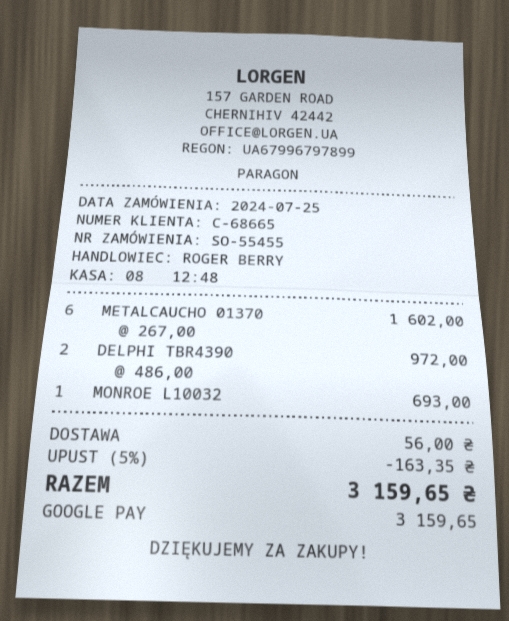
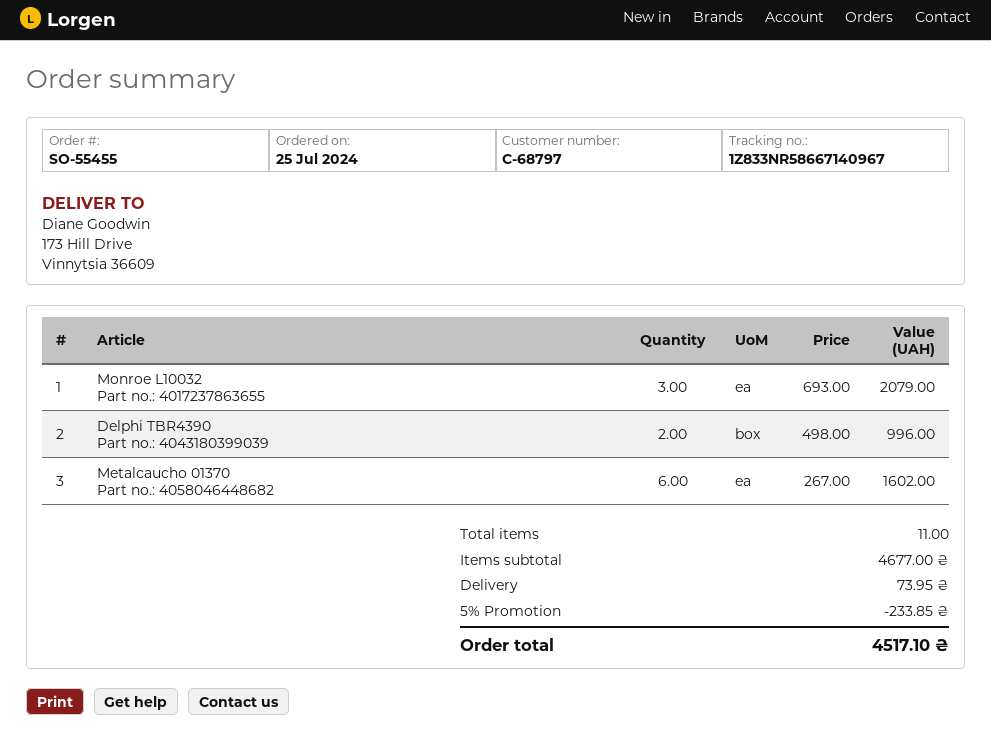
customer number: C-68665 -> C-68797
DELPHI TBR4390: 2 x 486.00 = 972.00 -> 2 x 498.00 = 996.00
MONROE L10032: 1 x 693.00 = 693.00 -> 3 x 693.00 = 2079.00
discount: 5% = 163.35 -> 5% = 233.85
shipping: 56.00 -> 73.95
total: 3159.65 -> 4517.10

